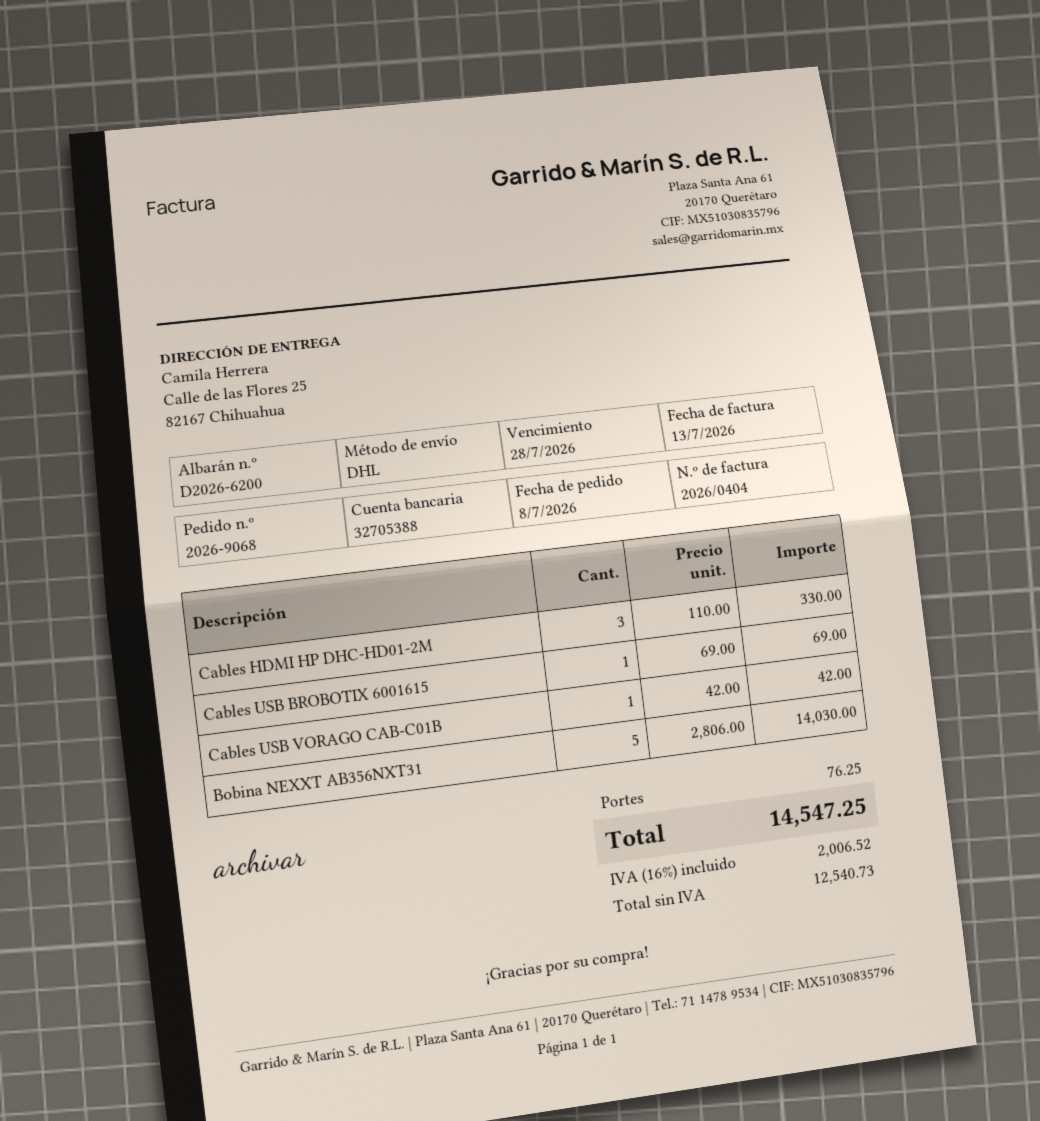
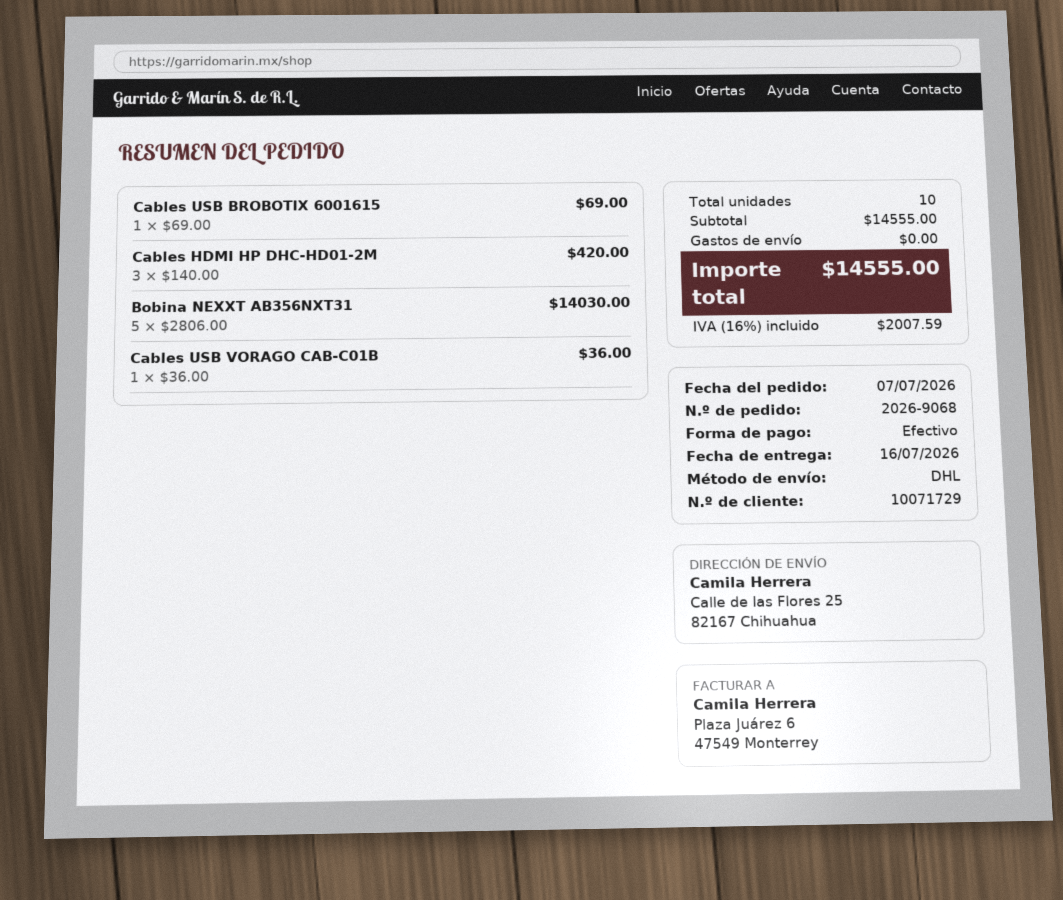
order date: 2026-07-08 -> 2026-07-07
Cables HDMI HP DHC-HD01-2M: 3 x 110.00 = 330.00 -> 3 x 140.00 = 420.00
Cables USB VORAGO CAB-C01B: 1 x 42.00 = 42.00 -> 1 x 36.00 = 36.00
shipping: 76.25 -> 0.00
tax: 16% = 2006.52 -> 16% = 2007.59
total: 14547.25 -> 14555.00

